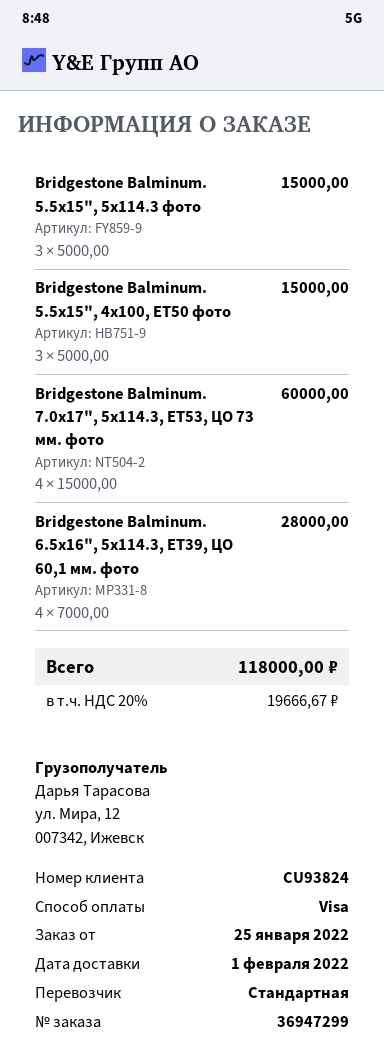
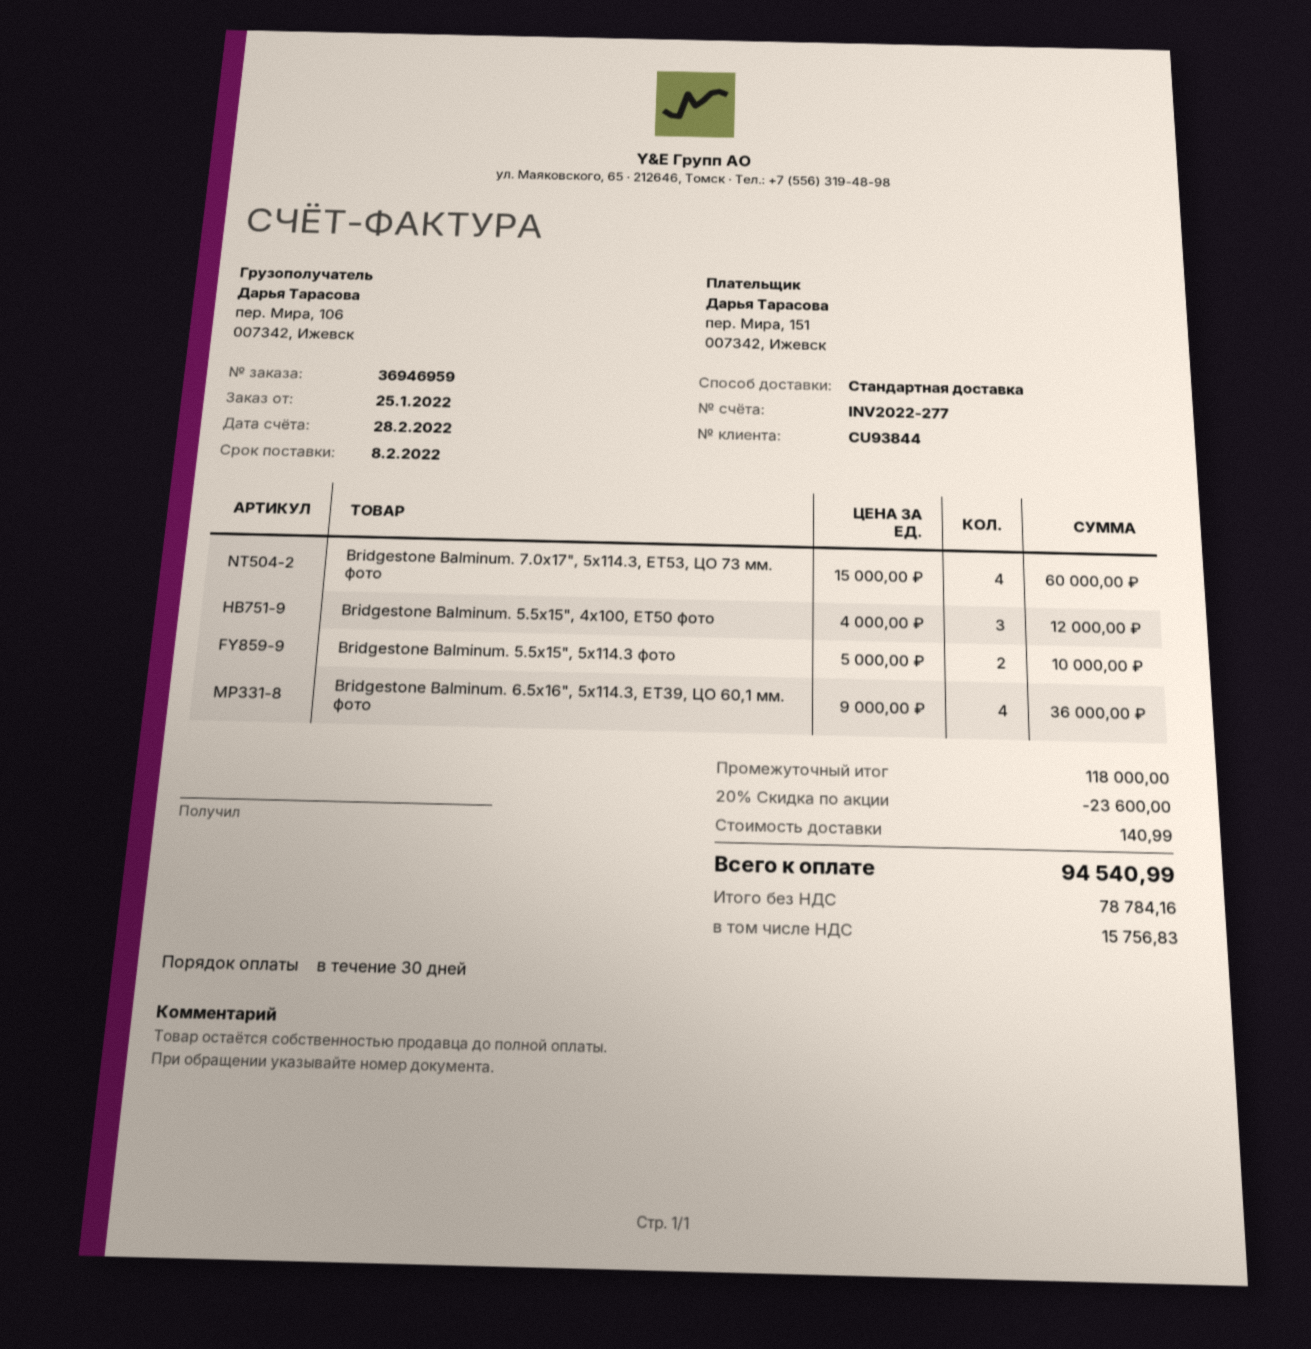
order number: 36947299 -> 36946959
delivery date: 2022-02-01 -> 2022-02-08
customer number: CU93824 -> CU93844
ship to: ул. Мира, 12, 007342, Ижевск -> пер. Мира, 106, 007342, Ижевск
Bridgestone Balminum. 5.5x15", 5x114.3 фото: 3 x 5000.00 = 15000.00 -> 2 x 5000.00 = 10000.00
Bridgestone Balminum. 5.5x15", 4x100, ET50 фото: 3 x 5000.00 = 15000.00 -> 3 x 4000.00 = 12000.00
Bridgestone Balminum. 6.5x16", 5x114.3, ET39, ЦО 60,1 мм. фото: 4 x 7000.00 = 28000.00 -> 4 x 9000.00 = 36000.00
discount: none -> 20% = 23600.00
shipping: none -> 140.99
tax: 19666.67 -> 15756.83
total: 118000.00 -> 94540.99

